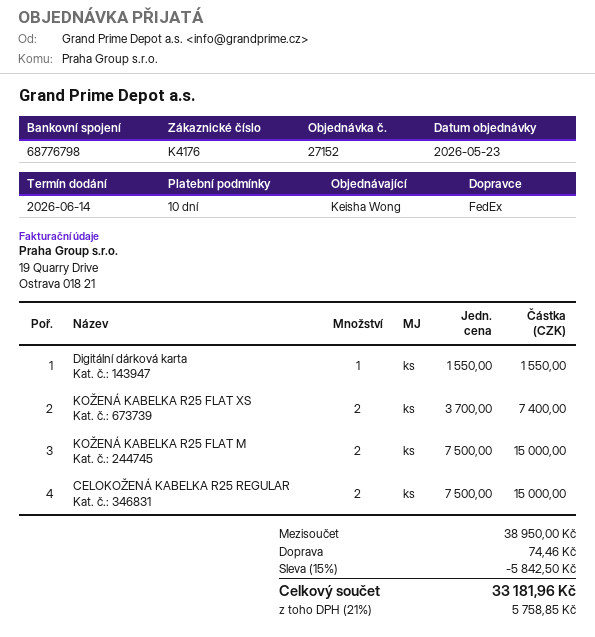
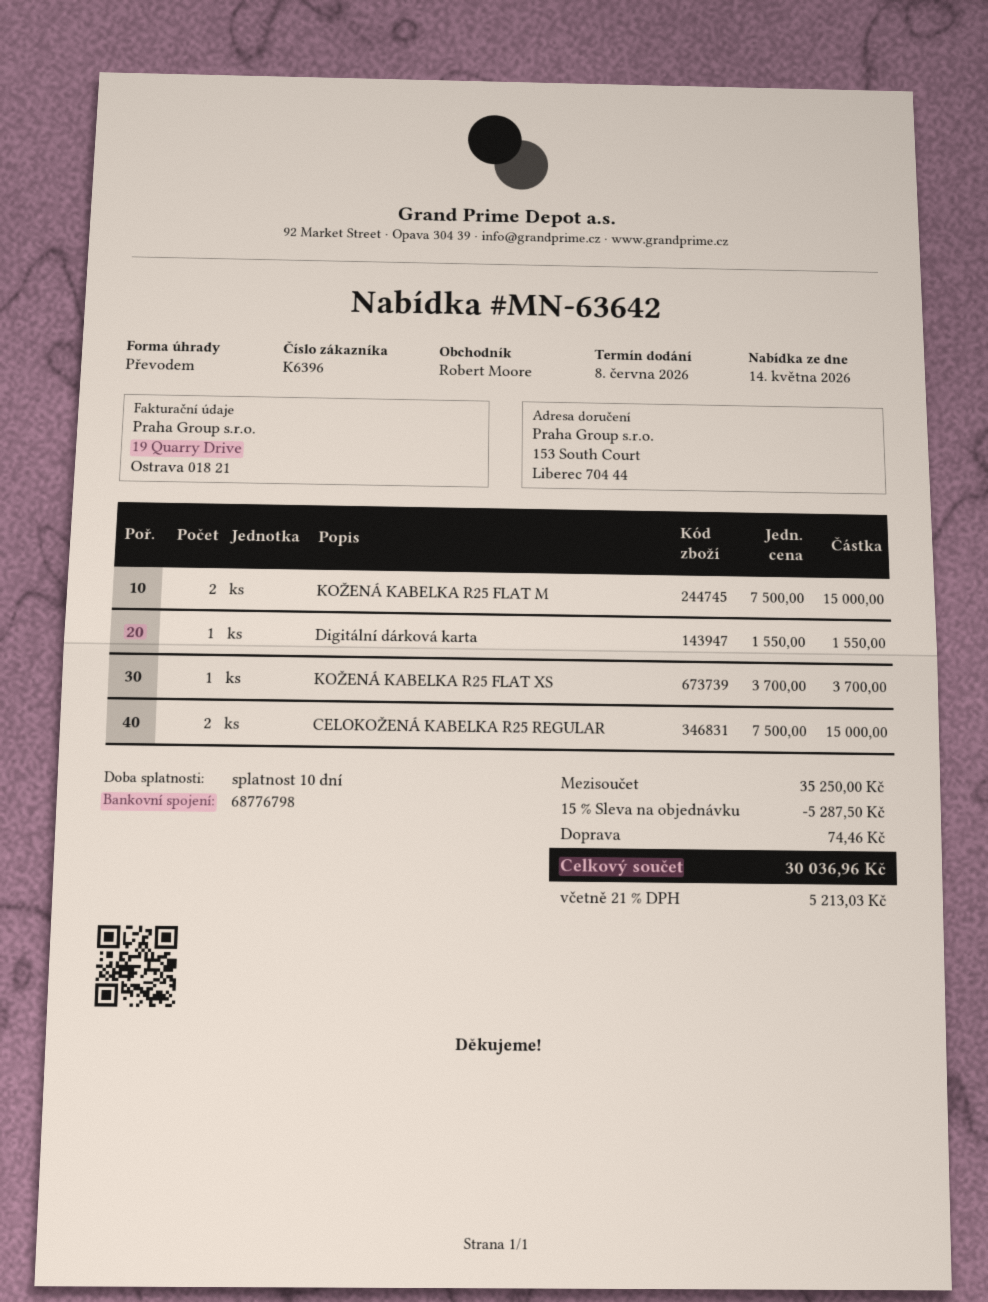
delivery date: 2026-06-14 -> 2026-06-08
customer number: K4176 -> K6396
KOŽENÁ KABELKA R25 FLAT XS: 2 x 3700.00 = 7400.00 -> 1 x 3700.00 = 3700.00
subtotal: 38950.00 -> 35250.00
discount: 15% = 5842.50 -> 15% = 5287.50
tax: 21% = 5758.85 -> 21% = 5213.03
total: 33181.96 -> 30036.96

